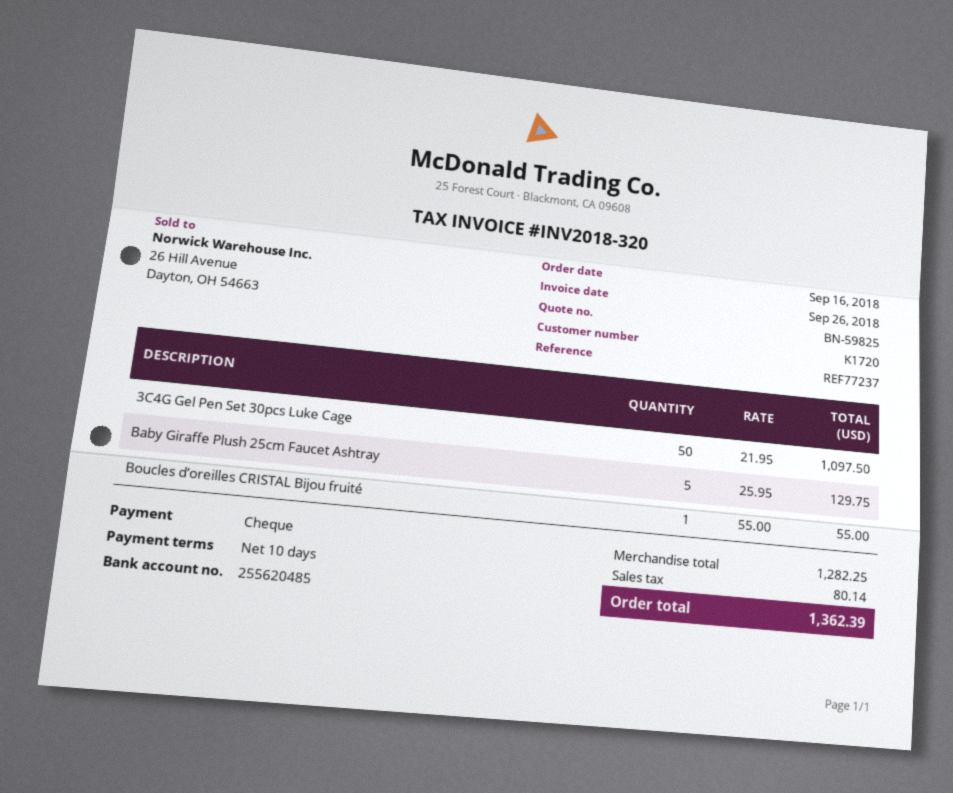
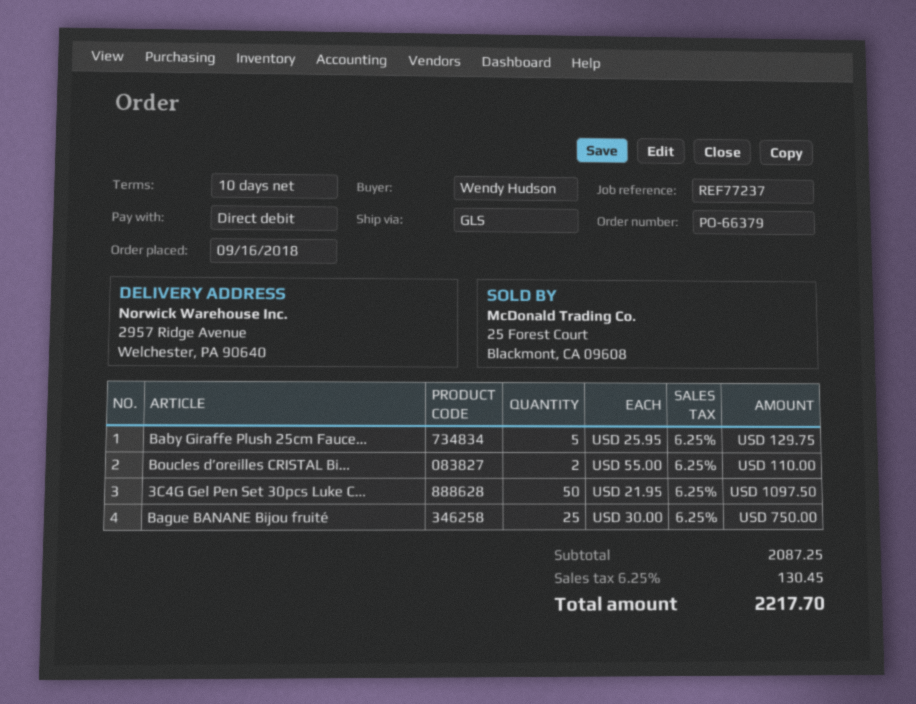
payment method: cheque -> direct debit
Boucles d’oreilles CRISTAL Bijou fruité: 1 x 55.00 = 55.00 -> 2 x 55.00 = 110.00
Bague BANANE Bijou fruité: none -> 25 x 30.00 = 750.00
subtotal: 1282.25 -> 2087.25
tax: 80.14 -> 130.45
total: 1362.39 -> 2217.70

